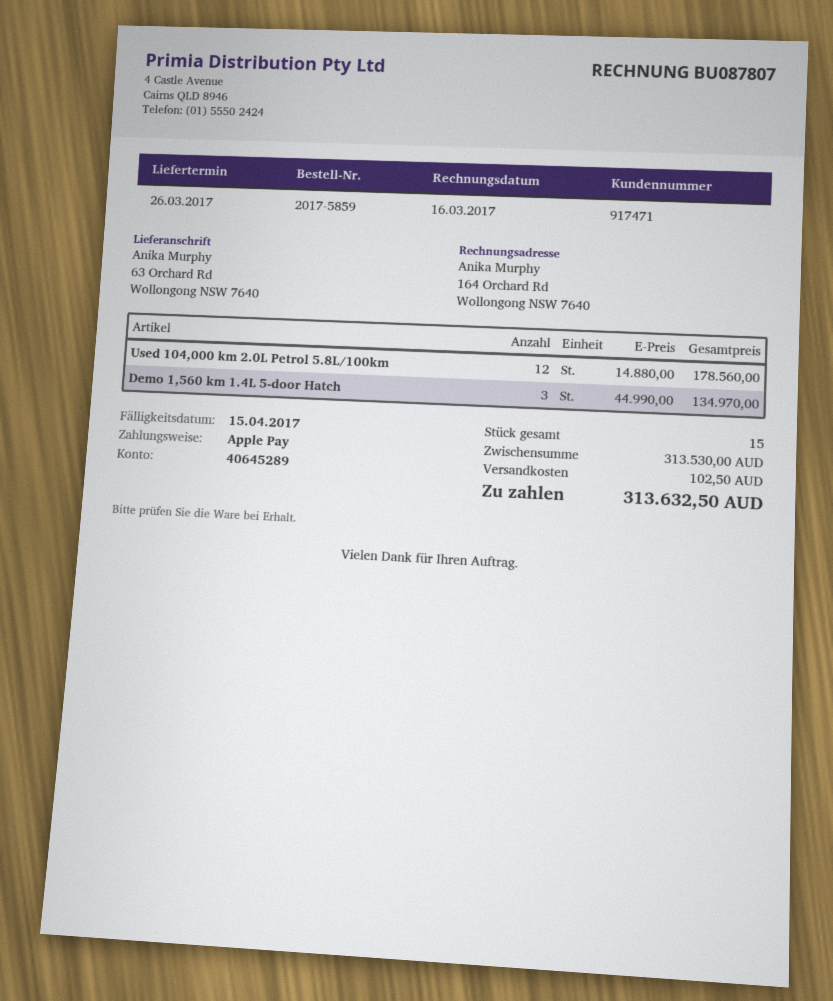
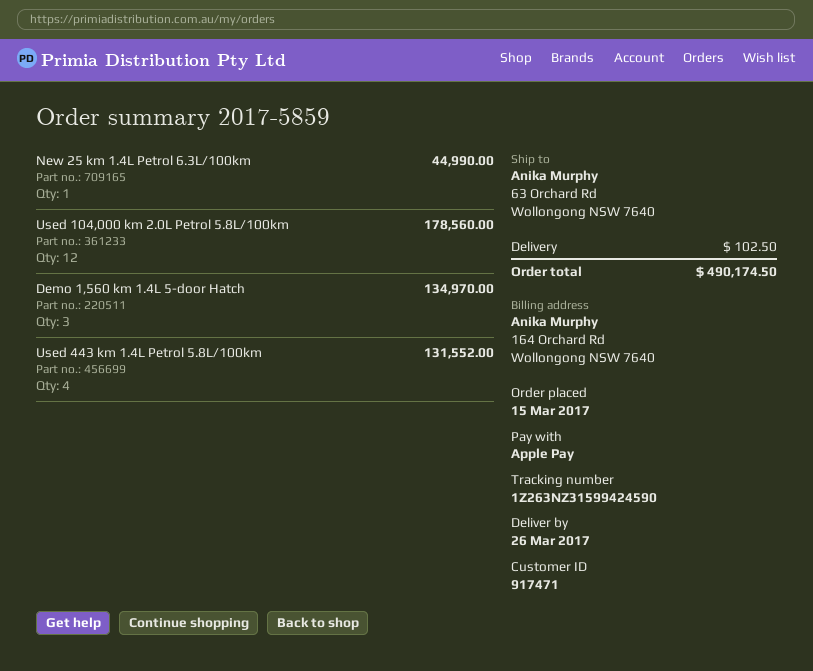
New 25 km 1.4L Petrol 6.3L/100km: none -> 1 for 44990.00
Used 443 km 1.4L Petrol 5.8L/100km: none -> 4 for 131552.00
total: 313632.50 -> 490174.50

